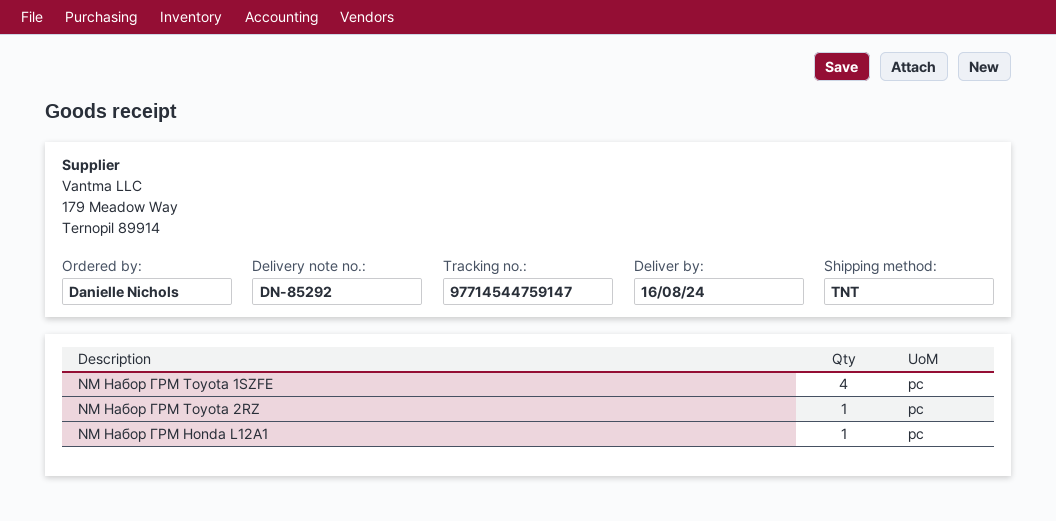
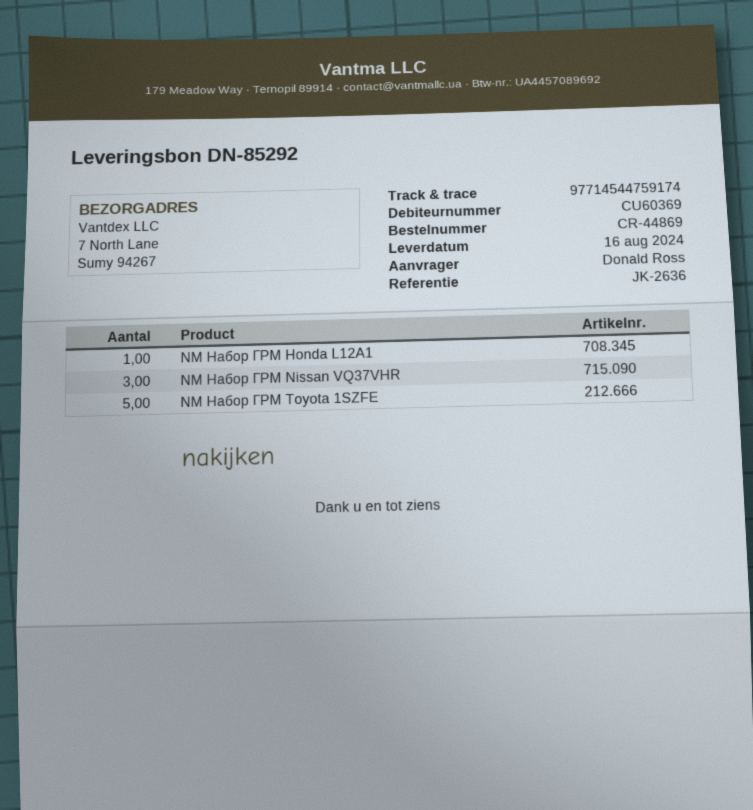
ordered by: Danielle Nichols -> Donald Ross
tracking number: 97714544759147 -> 97714544759174
NM Набор ГРМ Toyota 1SZFE: 4 -> 5
NM Набор ГРМ Toyota 2RZ: 1 -> none
NM Набор ГРМ Nissan VQ37VHR: none -> 3

